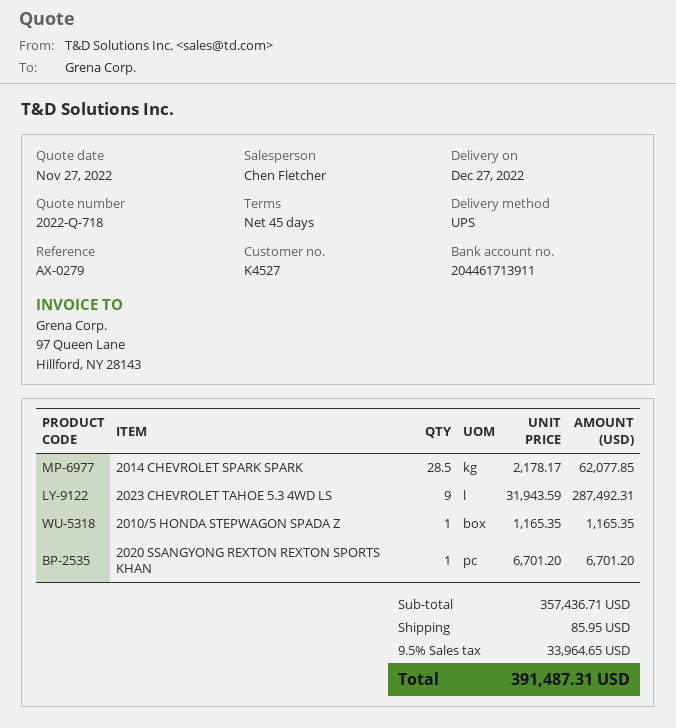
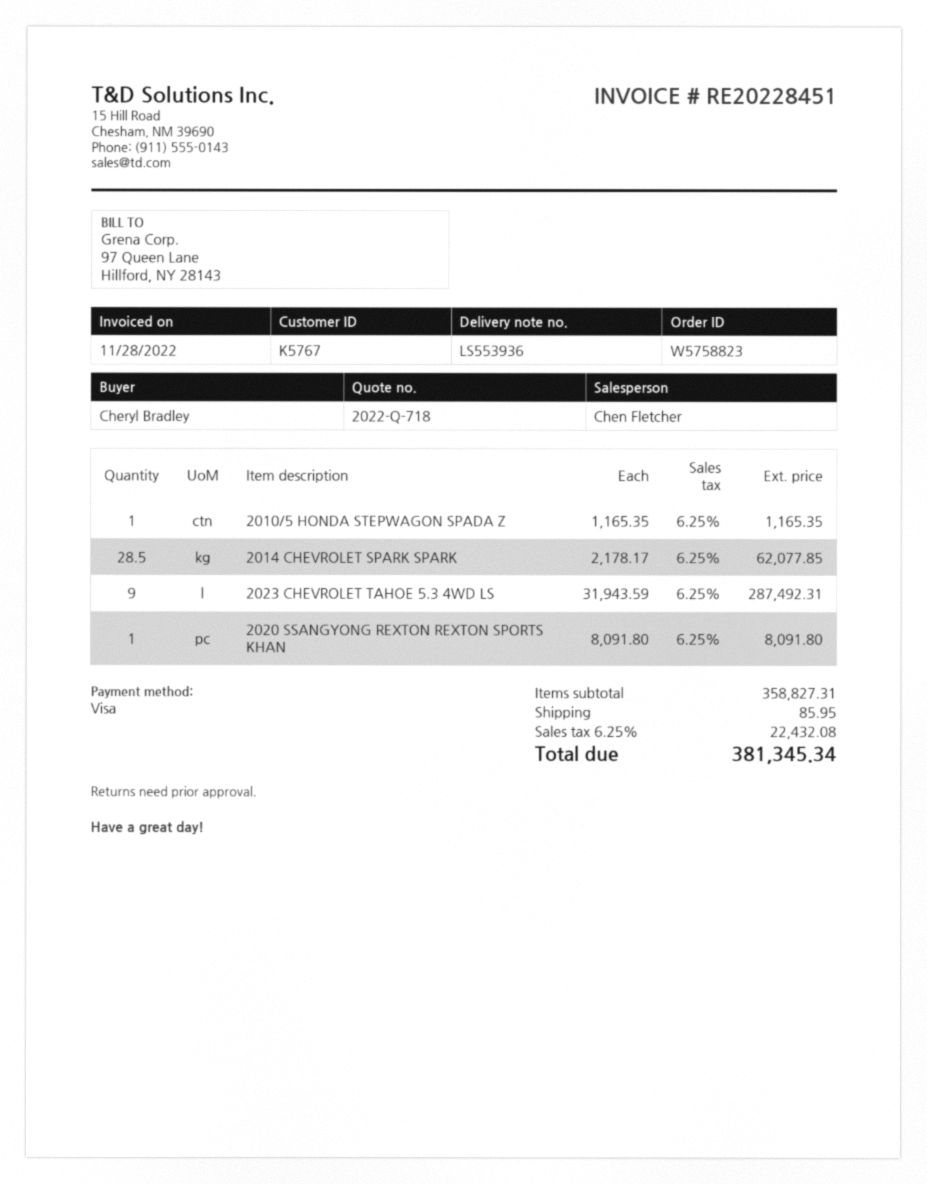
customer number: K4527 -> K5767
2020 SSANGYONG REXTON REXTON SPORTS KHAN: 1 x 6701.20 = 6701.20 -> 1 x 8091.80 = 8091.80
subtotal: 357436.71 -> 358827.31
tax: 9.5% = 33964.65 -> 6.25% = 22432.08
total: 391487.31 -> 381345.34

